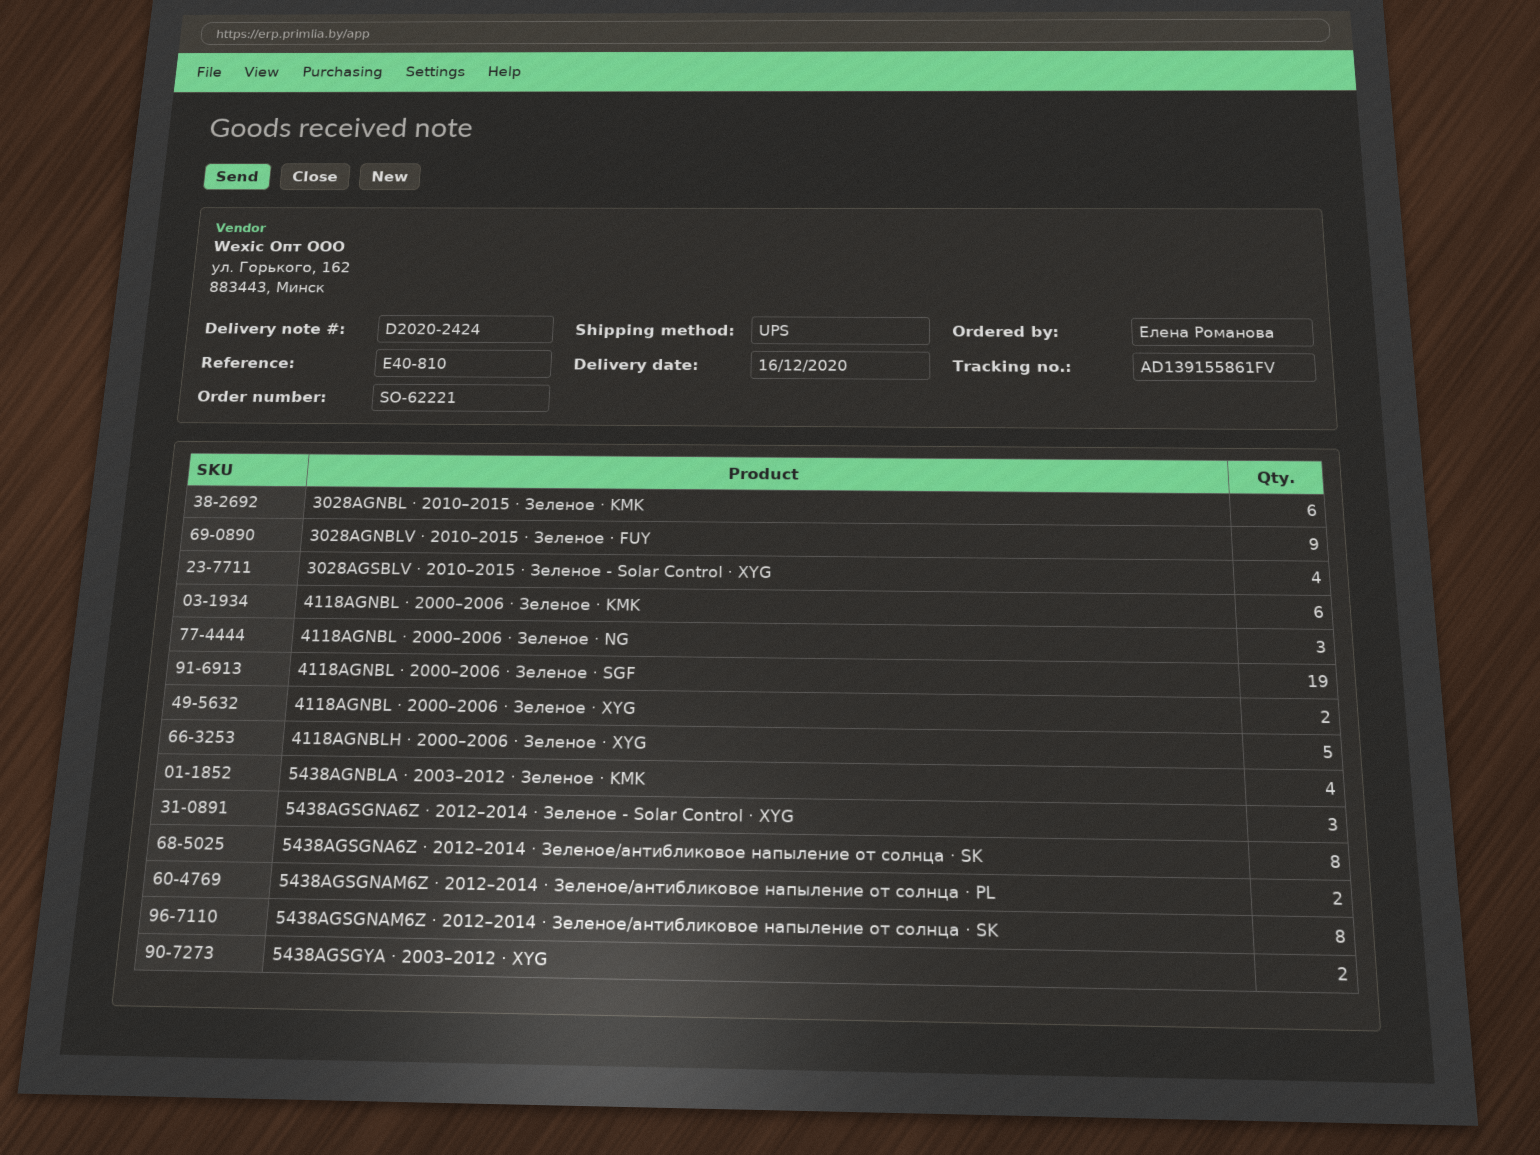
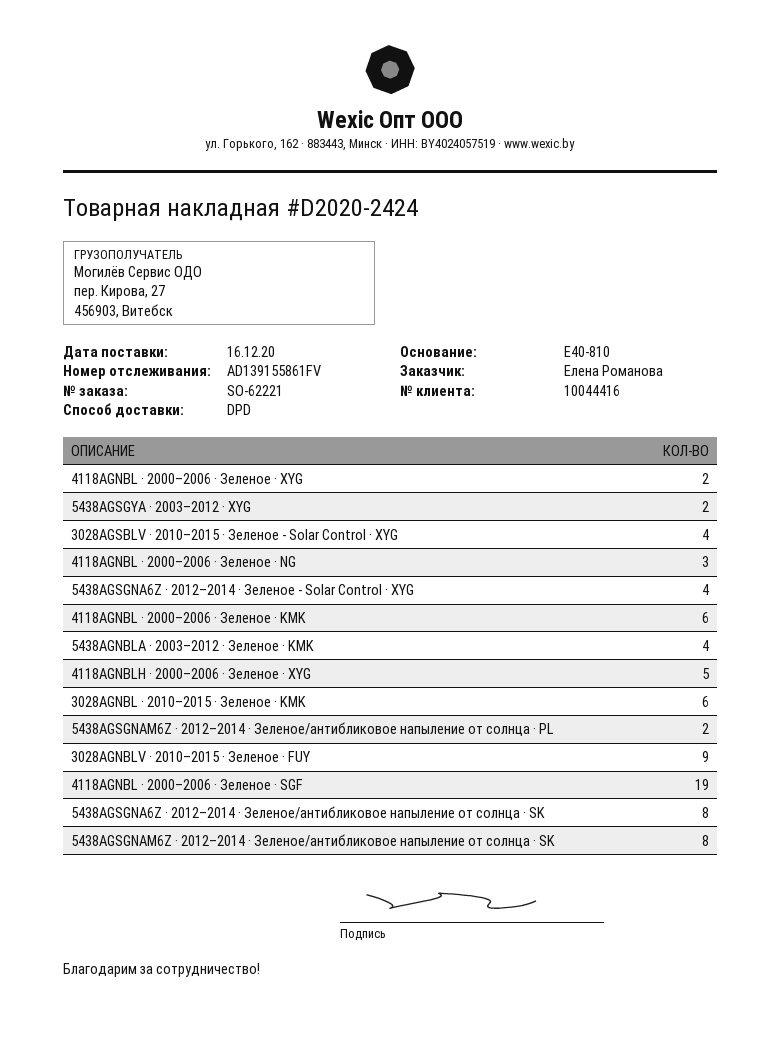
shipping method: UPS -> DPD
5438AGSGNA6Z · 2012–2014 · Зеленое - Solar Control · XYG: 3 -> 4

